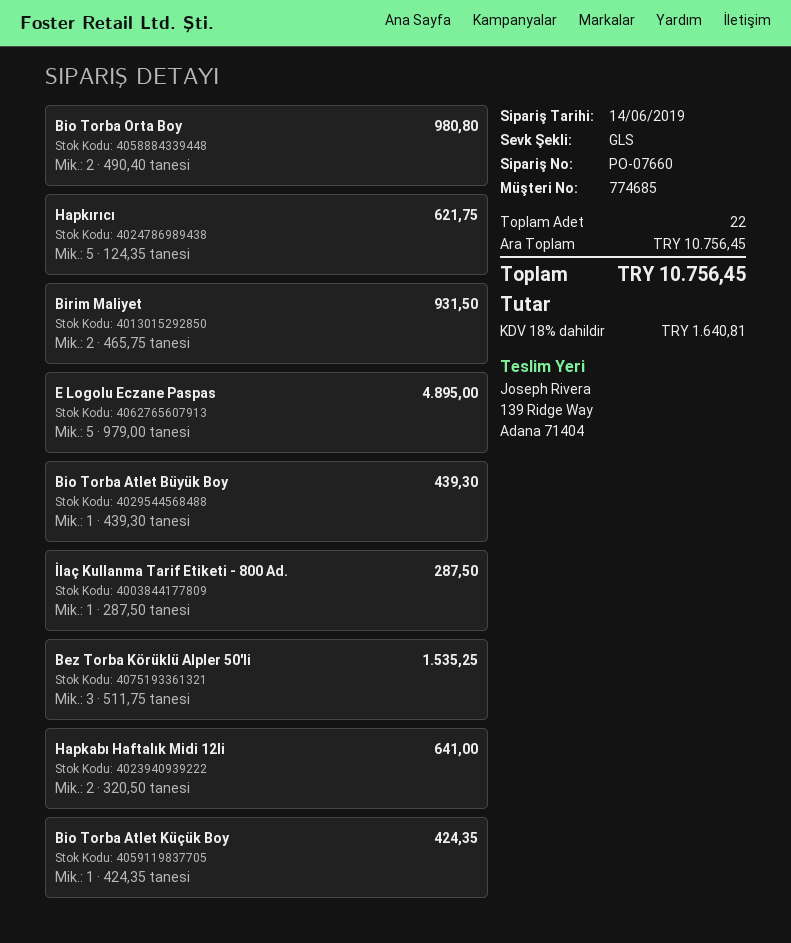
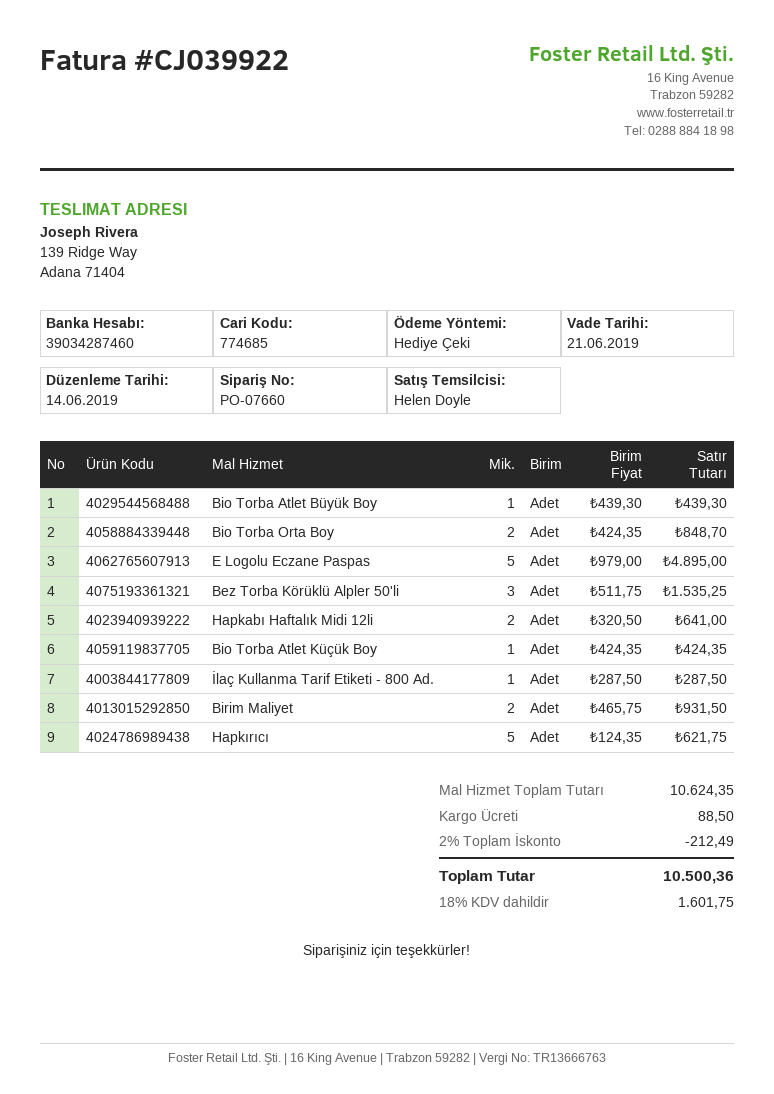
Bio Torba Orta Boy: 2 x 490.40 = 980.80 -> 2 x 424.35 = 848.70
subtotal: 10756.45 -> 10624.35
discount: none -> 2% = 212.49
shipping: none -> 88.50
tax: 18% = 1640.81 -> 18% = 1601.75
total: 10756.45 -> 10500.36

